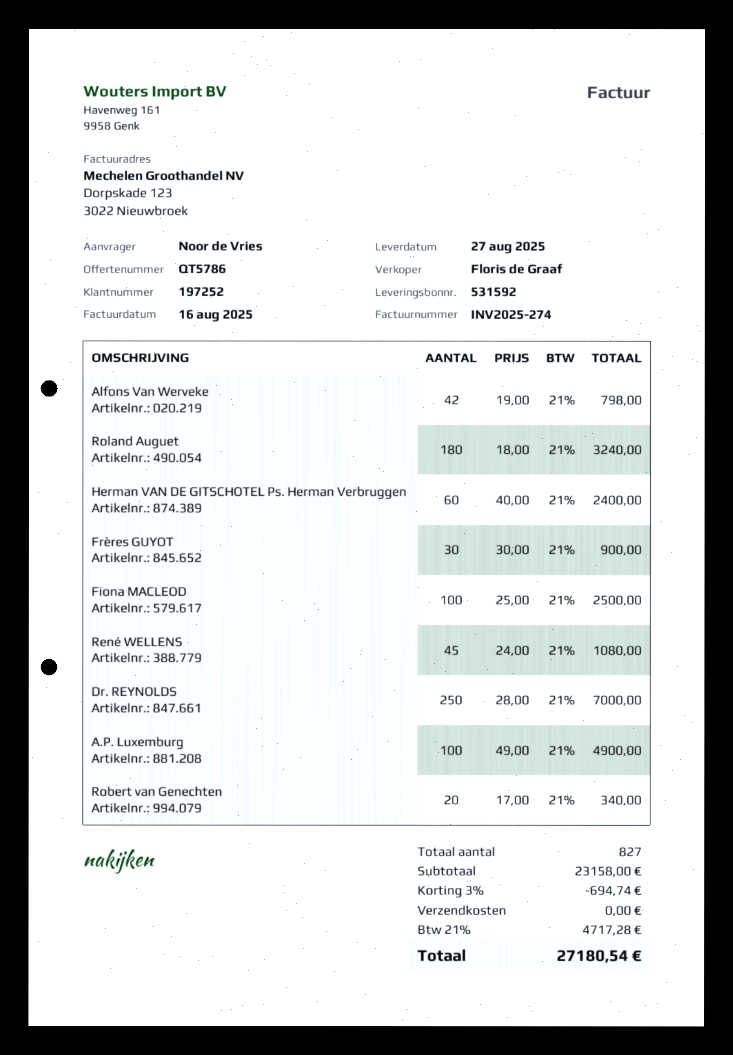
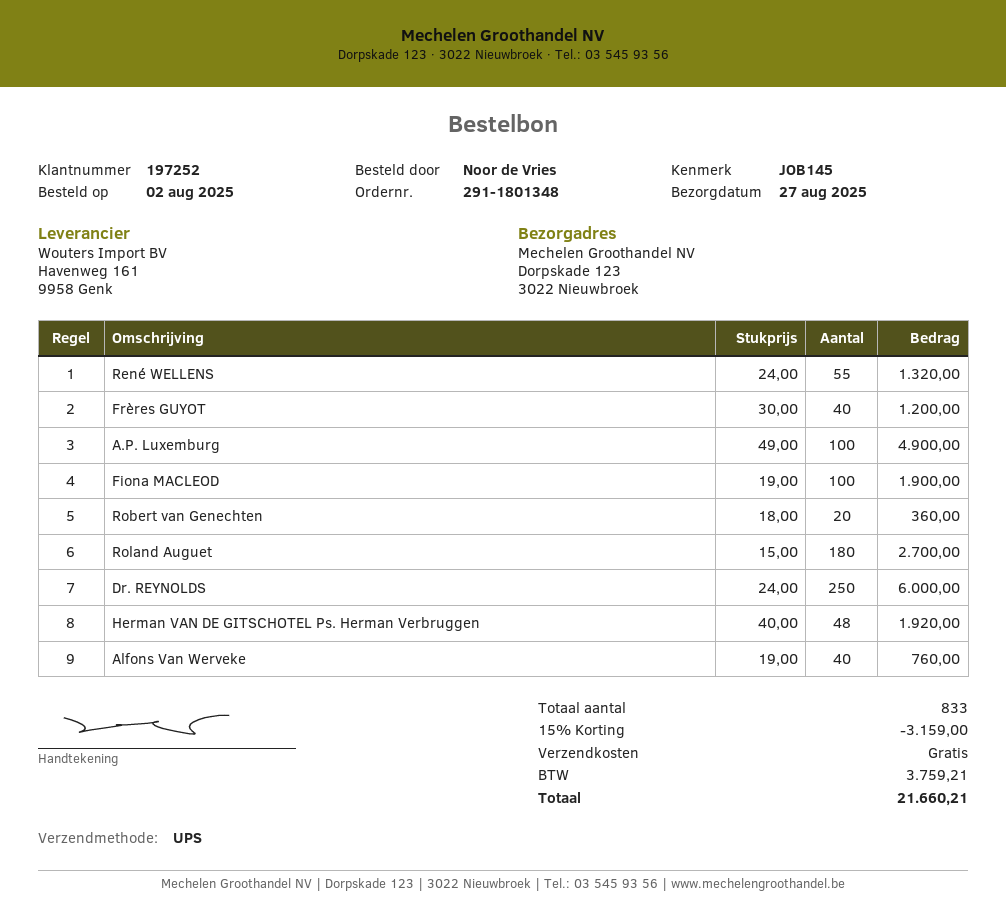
Alfons Van Werveke: 42 x 19.00 = 798.00 -> 40 x 19.00 = 760.00
Roland Auguet: 180 x 18.00 = 3240.00 -> 180 x 15.00 = 2700.00
Herman VAN DE GITSCHOTEL Ps. Herman Verbruggen: 60 x 40.00 = 2400.00 -> 48 x 40.00 = 1920.00
Frères GUYOT: 30 x 30.00 = 900.00 -> 40 x 30.00 = 1200.00
Fiona MACLEOD: 100 x 25.00 = 2500.00 -> 100 x 19.00 = 1900.00
René WELLENS: 45 x 24.00 = 1080.00 -> 55 x 24.00 = 1320.00
Dr. REYNOLDS: 250 x 28.00 = 7000.00 -> 250 x 24.00 = 6000.00
Robert van Genechten: 20 x 17.00 = 340.00 -> 20 x 18.00 = 360.00
total quantity: 827 -> 833
discount: 3% = 694.74 -> 15% = 3159.00
tax: 4717.28 -> 3759.21
total: 27180.54 -> 21660.21

